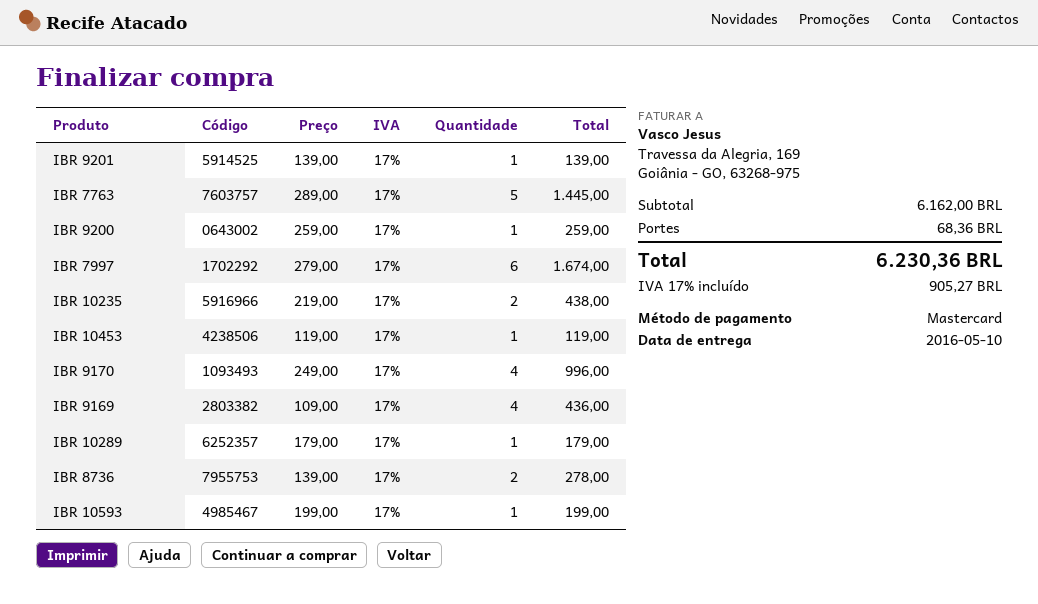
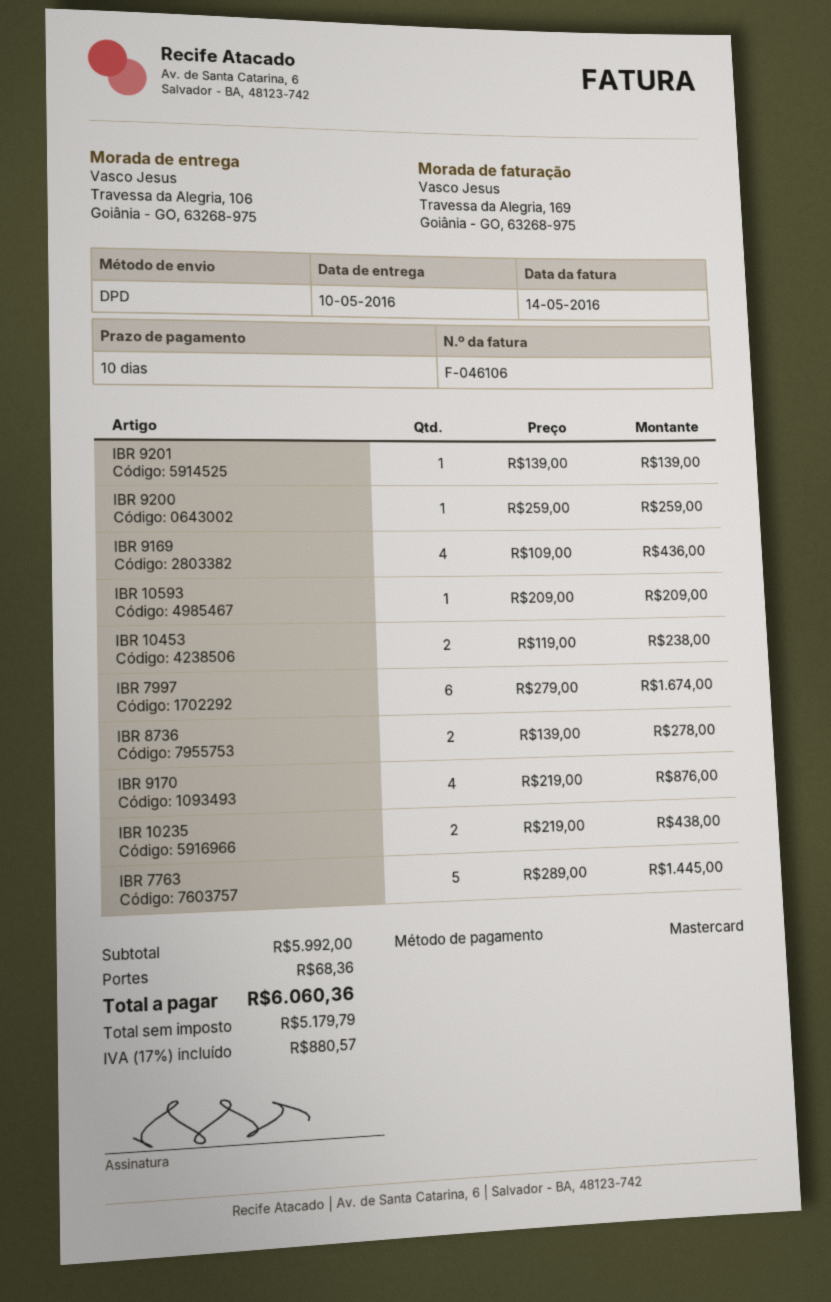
IBR 10453: 1 x 119.00 = 119.00 -> 2 x 119.00 = 238.00
IBR 9170: 4 x 249.00 = 996.00 -> 4 x 219.00 = 876.00
IBR 10289: 1 x 179.00 = 179.00 -> none
IBR 10593: 1 x 199.00 = 199.00 -> 1 x 209.00 = 209.00
subtotal: 6162.00 -> 5992.00
tax: 17% = 905.27 -> 17% = 880.57
total: 6230.36 -> 6060.36

